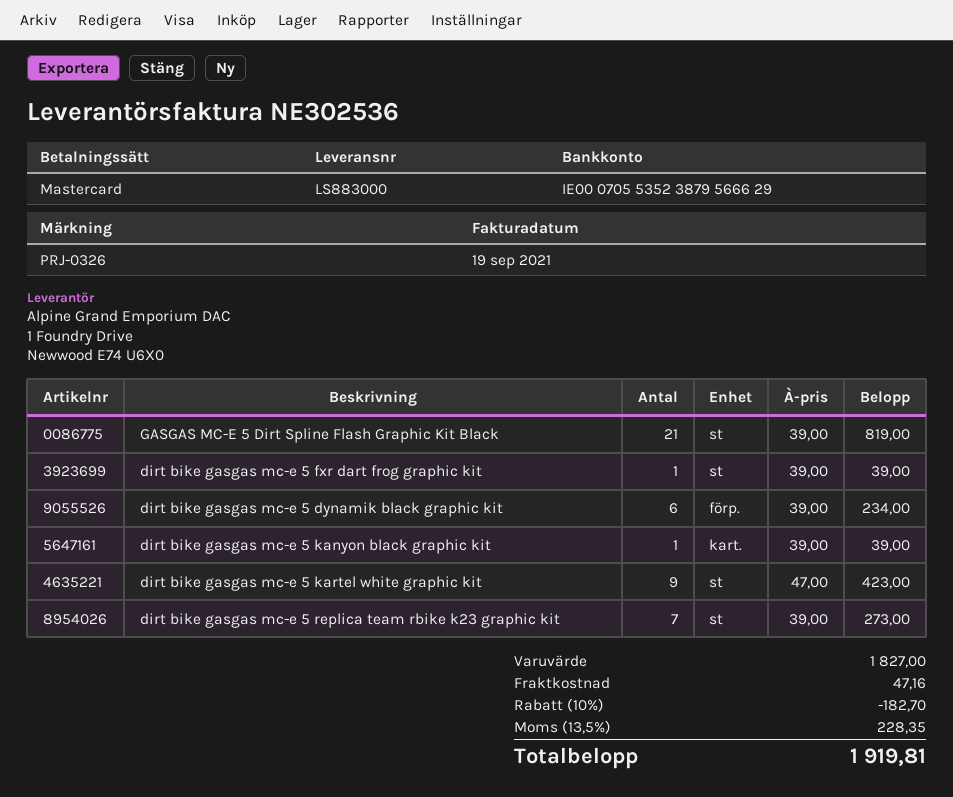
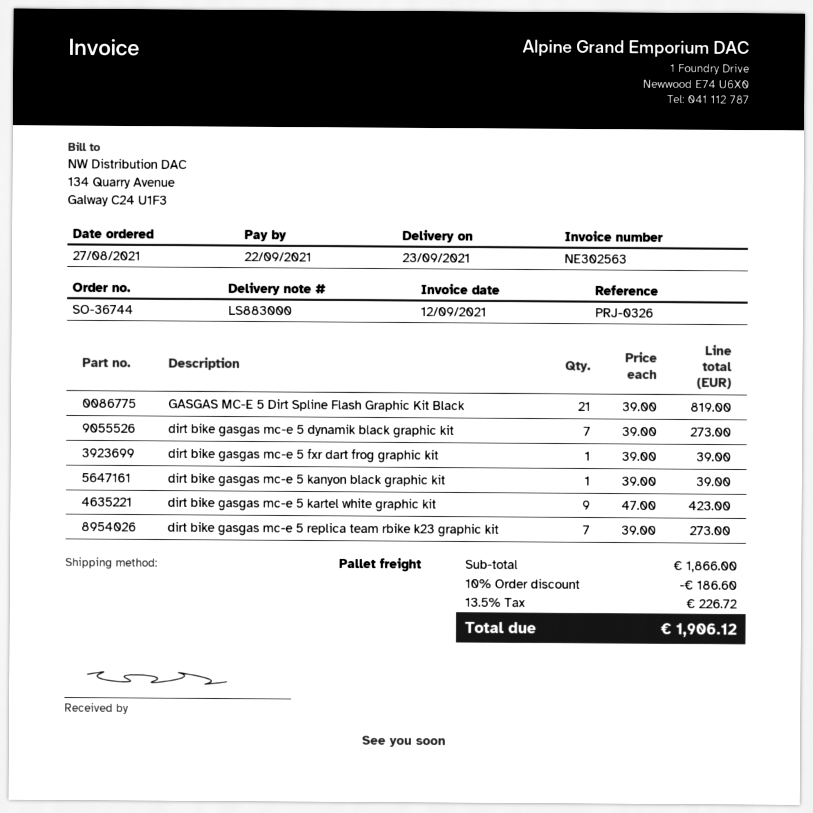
invoice number: NE302536 -> NE302563
invoice date: 2021-09-19 -> 2021-09-12
dirt bike gasgas mc-e 5 dynamik black graphic kit: 6 x 39.00 = 234.00 -> 7 x 39.00 = 273.00
subtotal: 1827.00 -> 1866.00
discount: 10% = 182.70 -> 10% = 186.60
shipping: 47.16 -> none
tax: 13.5% = 228.35 -> 13.5% = 226.72
total: 1919.81 -> 1906.12

